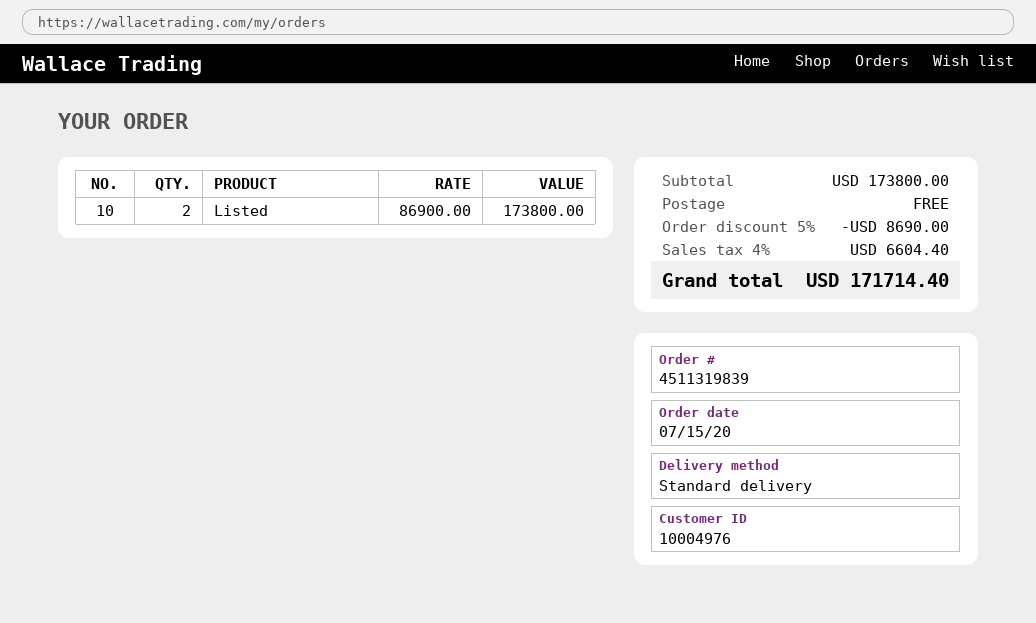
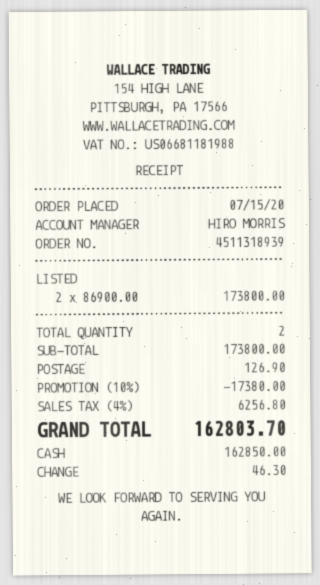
order number: 4511319839 -> 4511318939
discount: 5% = 8690.00 -> 10% = 17380.00
shipping: 0.00 -> 126.90
tax: 4% = 6604.40 -> 4% = 6256.80
total: 171714.40 -> 162803.70

